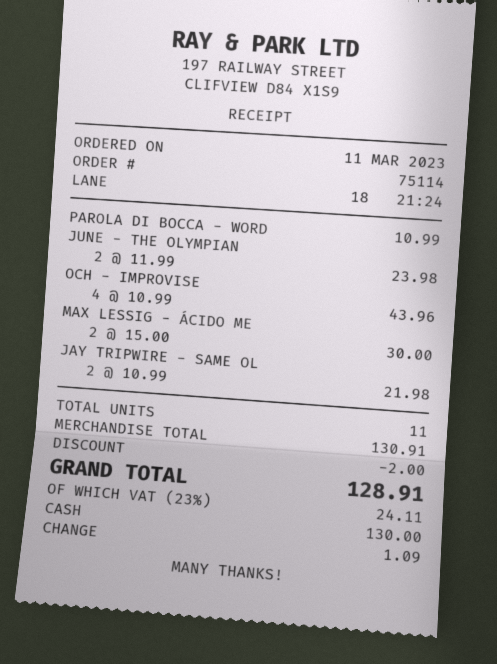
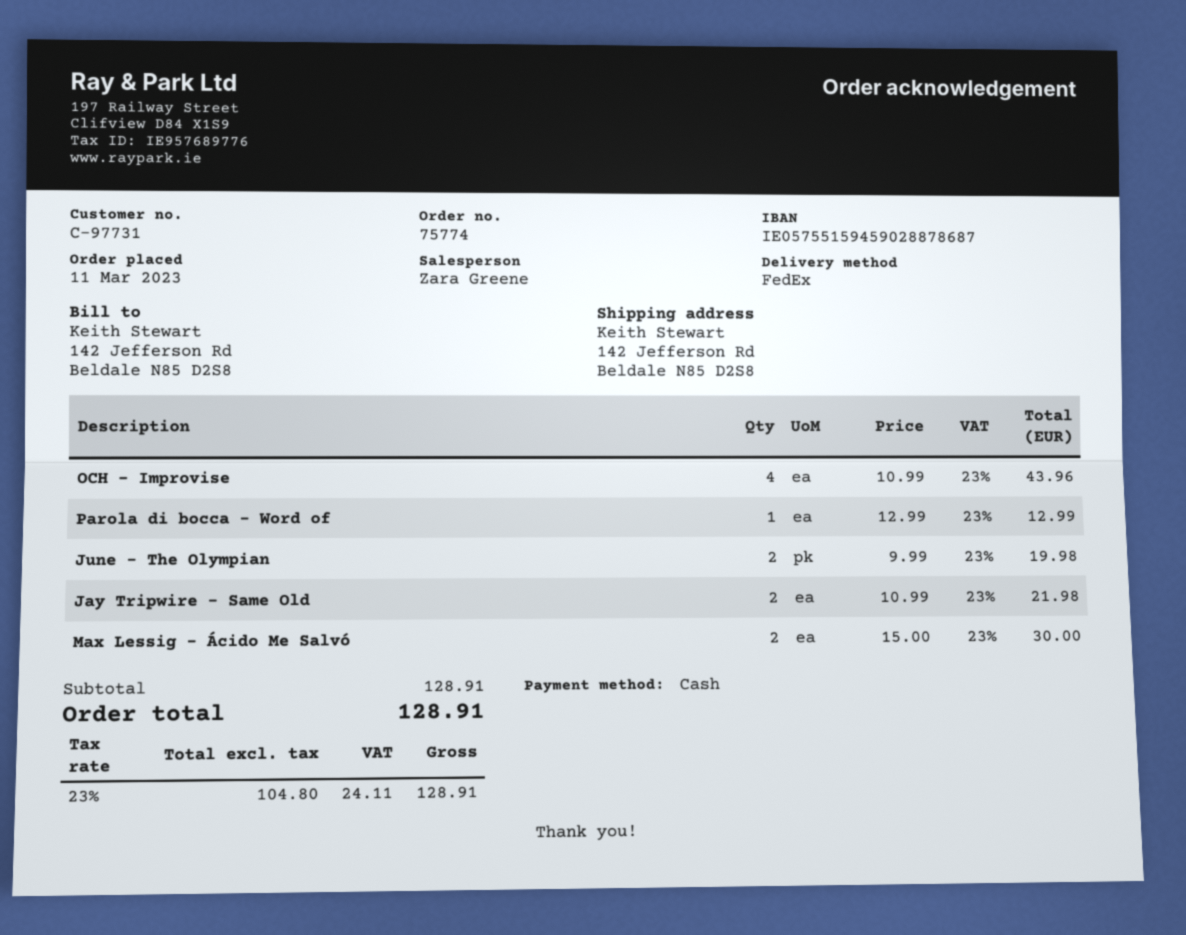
order number: 75114 -> 75774
PAROLA DI BOCCA - WORD: 1 x 10.99 = 10.99 -> 1 x 12.99 = 12.99
JUNE - THE OLYMPIAN: 2 x 11.99 = 23.98 -> 2 x 9.99 = 19.98
subtotal: 130.91 -> 128.91
discount: 2.00 -> none

